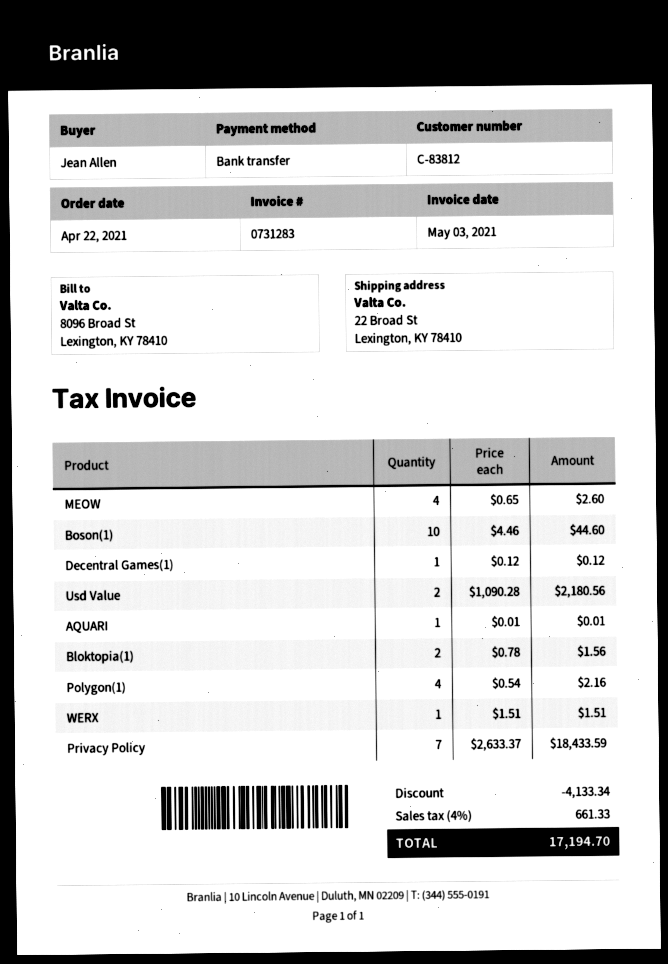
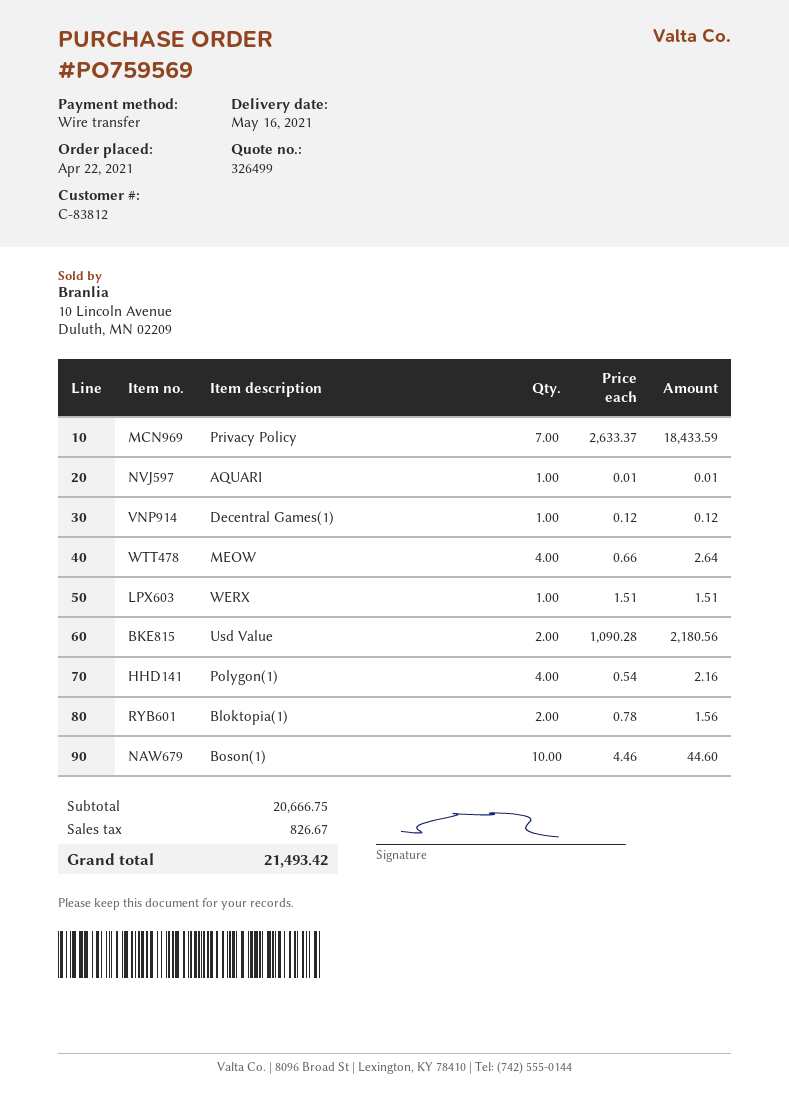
MEOW: 4 x 0.65 = 2.60 -> 4 x 0.66 = 2.64
discount: 4133.34 -> none
tax: 661.33 -> 826.67
total: 17194.70 -> 21493.42

